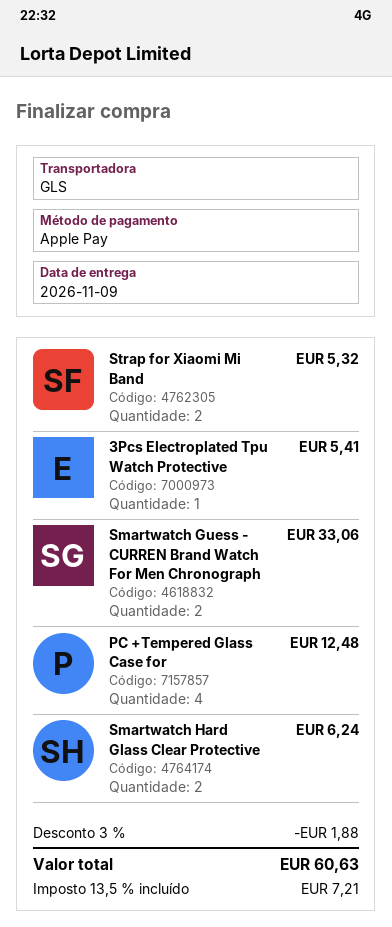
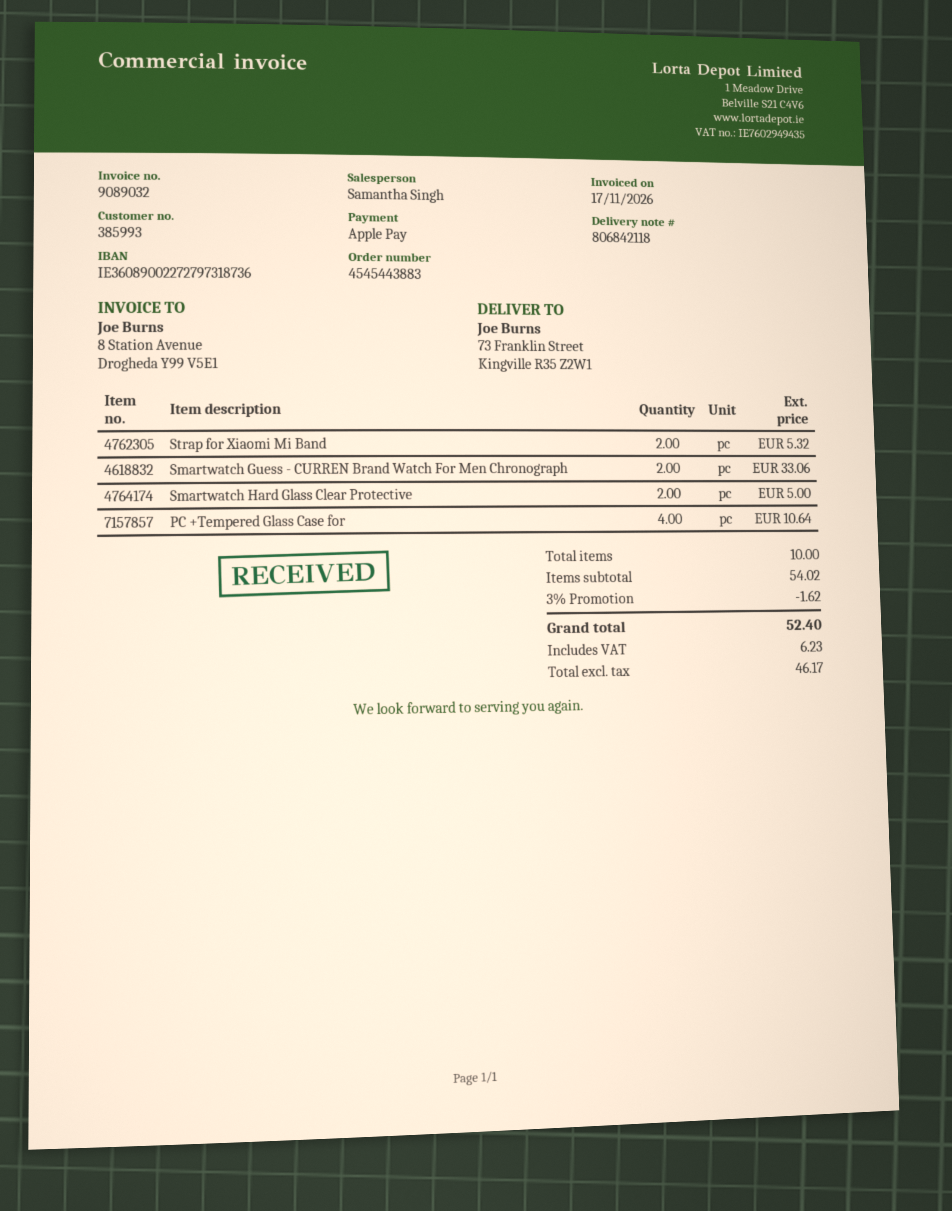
3Pcs Electroplated Tpu Watch Protective: 1 for 5.41 -> none
PC +Tempered Glass Case for: 4 for 12.48 -> 4 for 10.64
Smartwatch Hard Glass Clear Protective: 2 for 6.24 -> 2 for 5.00
discount: 3% = 1.88 -> 3% = 1.62
tax: 7.21 -> 6.23
total: 60.63 -> 52.40

